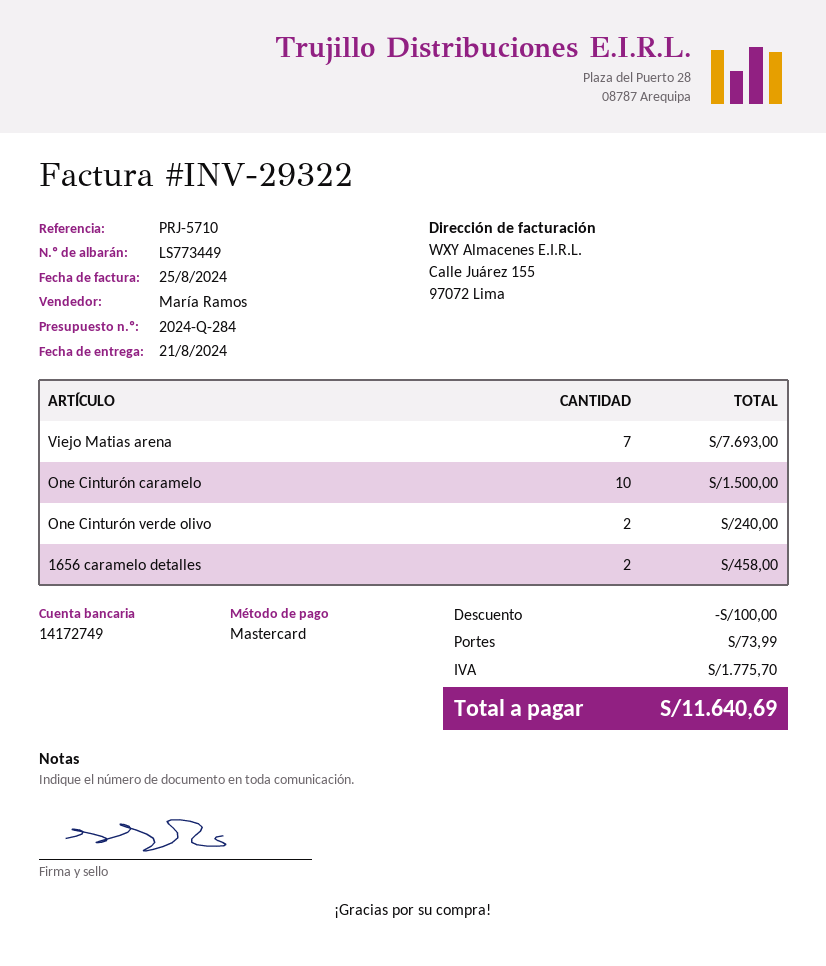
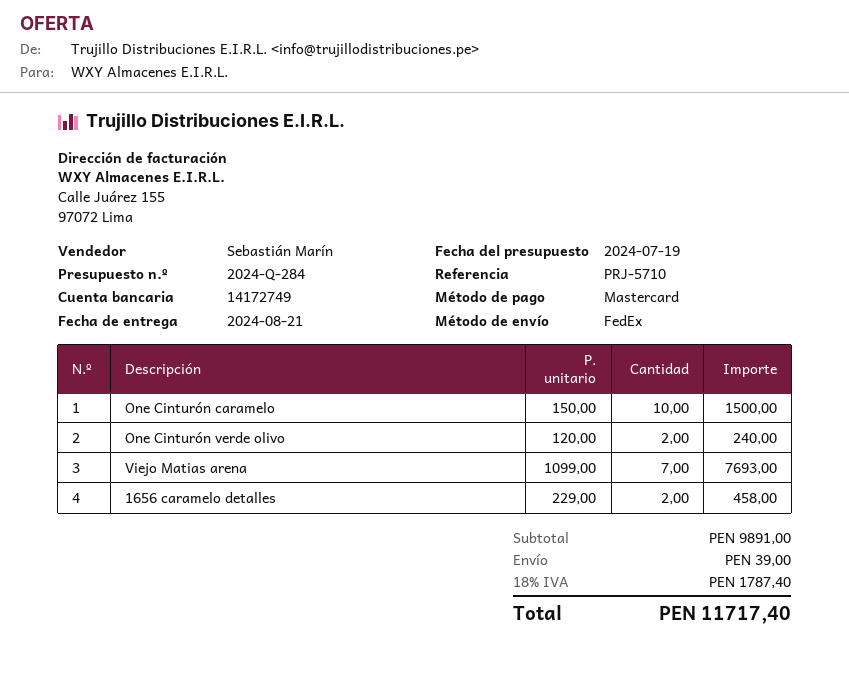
sales rep: María Ramos -> Sebastián Marín
discount: 100.00 -> none
shipping: 73.99 -> 39.00
tax: 1775.70 -> 1787.40
total: 11640.69 -> 11717.40

